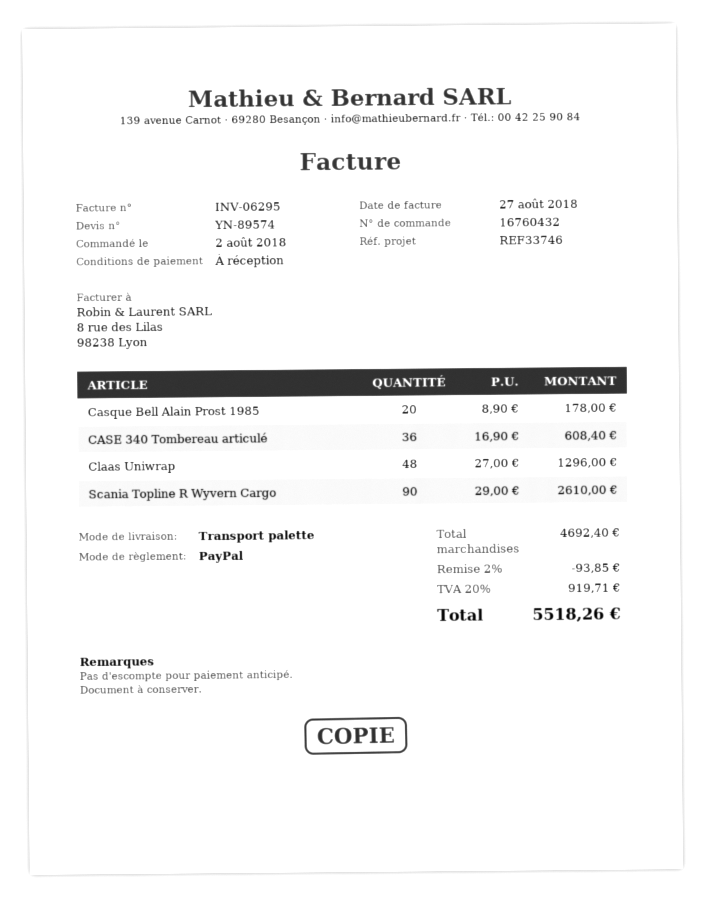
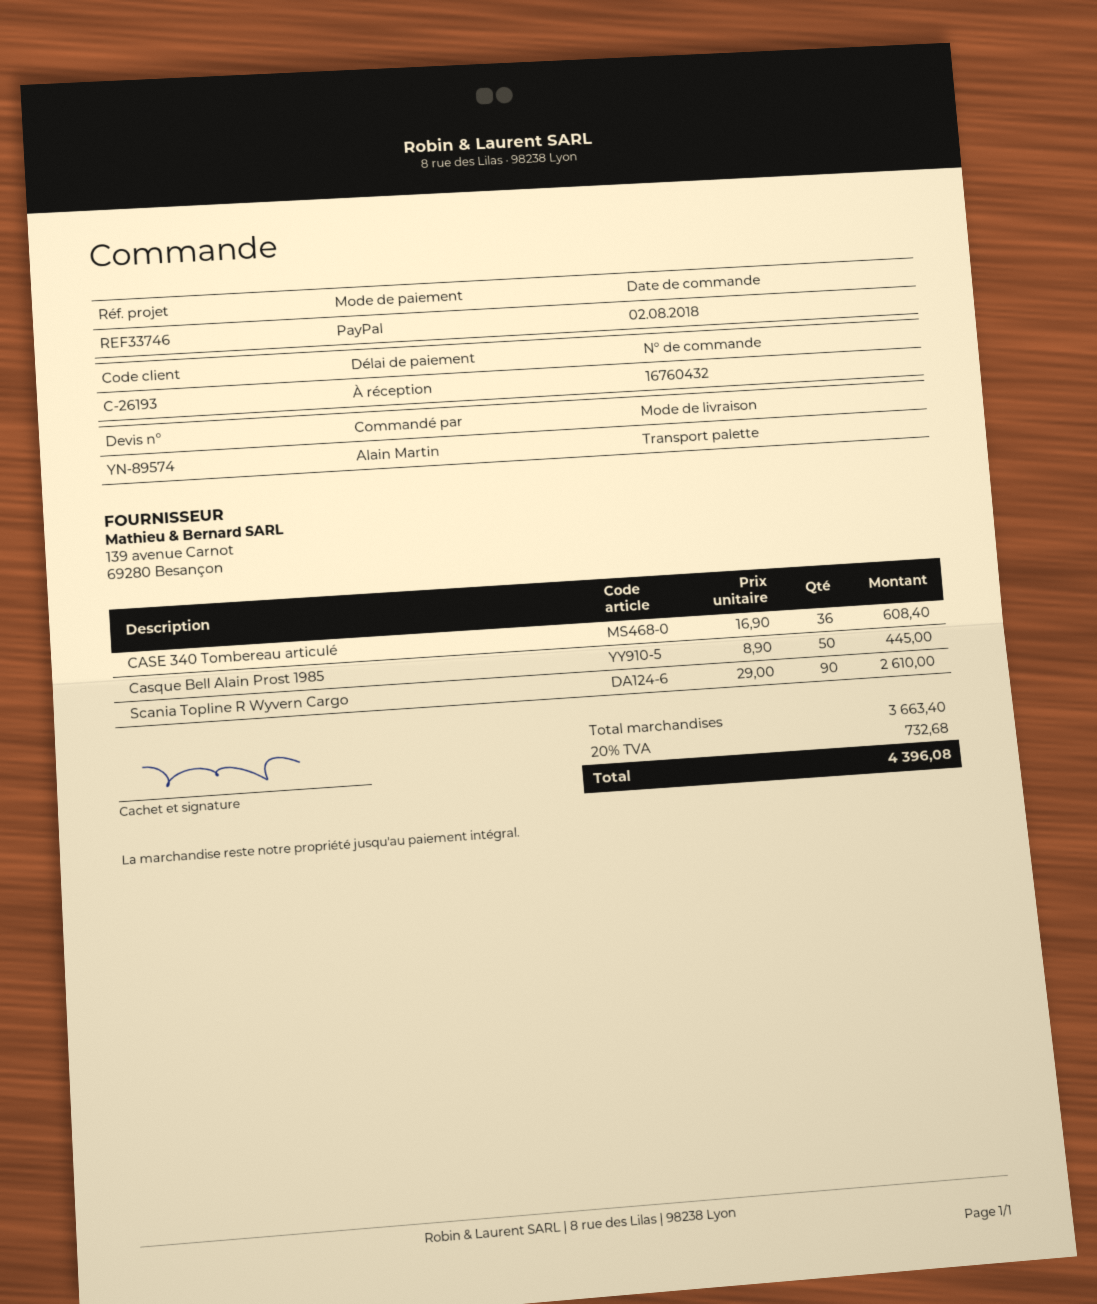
Casque Bell Alain Prost 1985: 20 x 8.90 = 178.00 -> 50 x 8.90 = 445.00
Claas Uniwrap: 48 x 27.00 = 1296.00 -> none
subtotal: 4692.40 -> 3663.40
discount: 2% = 93.85 -> none
tax: 20% = 919.71 -> 20% = 732.68
total: 5518.26 -> 4396.08

